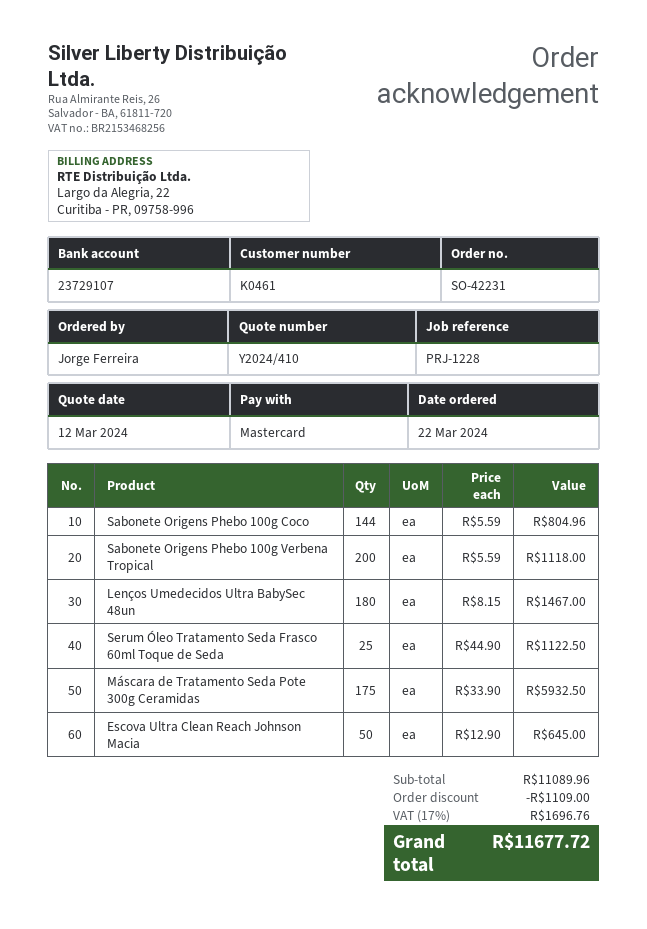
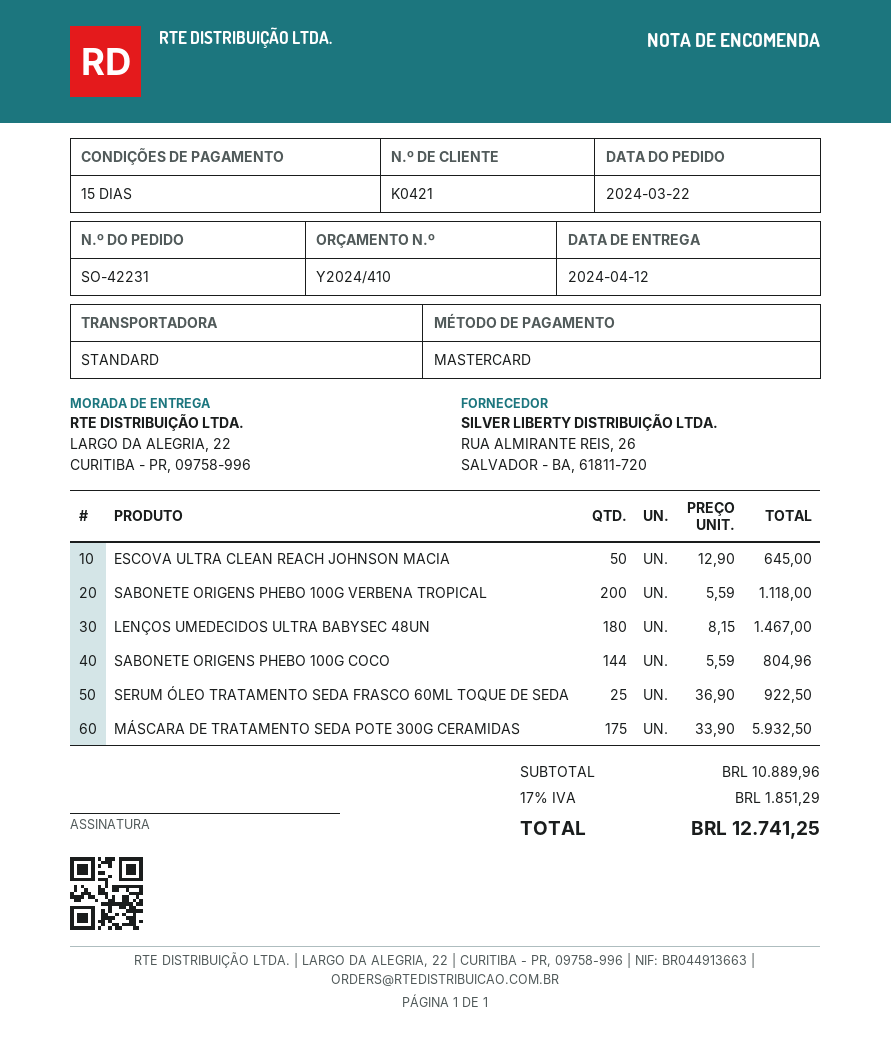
customer number: K0461 -> K0421
Serum Óleo Tratamento Seda Frasco 60ml Toque de Seda: 25 x 44.90 = 1122.50 -> 25 x 36.90 = 922.50
subtotal: 11089.96 -> 10889.96
discount: 1109.00 -> none
tax: 17% = 1696.76 -> 17% = 1851.29
total: 11677.72 -> 12741.25

